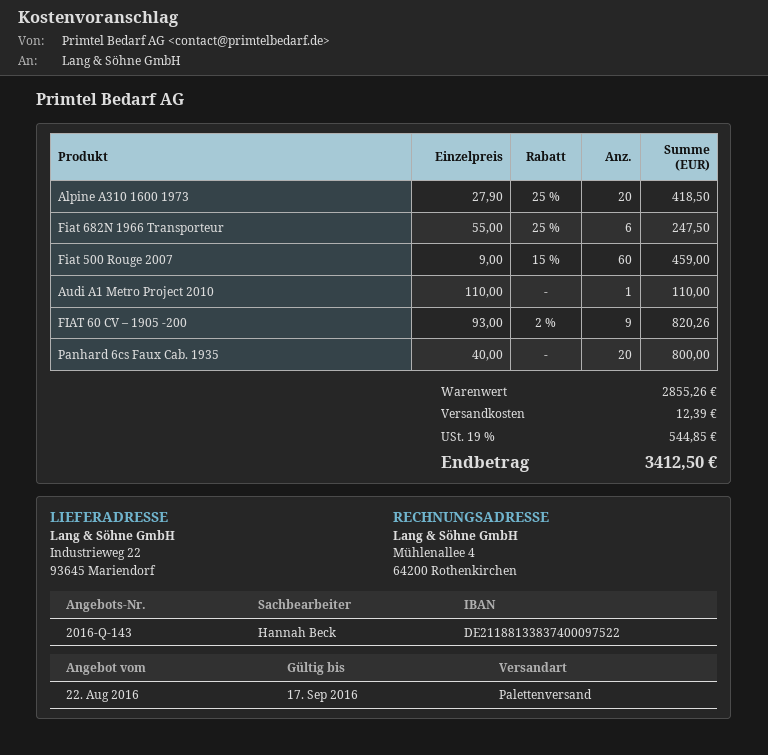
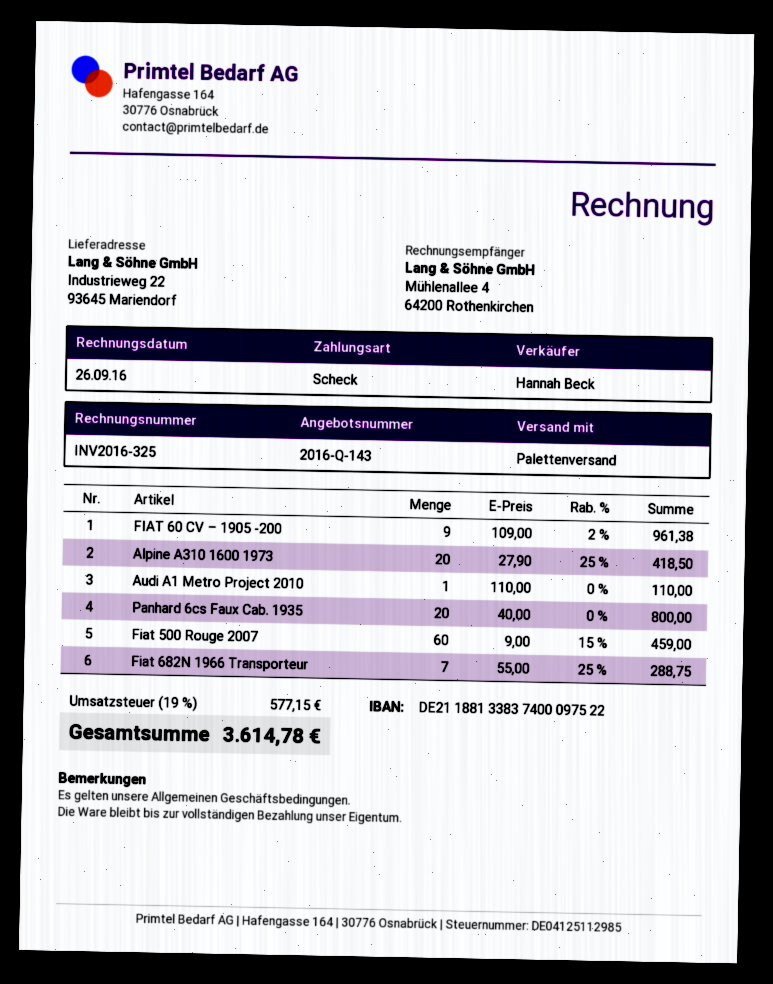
Fiat 682N 1966 Transporteur: 6 x 55.00 - 25% = 247.50 -> 7 x 55.00 - 25% = 288.75
FIAT 60 CV – 1905 -200: 9 x 93.00 - 2% = 820.26 -> 9 x 109.00 - 2% = 961.38
shipping: 12.39 -> none
tax: 19% = 544.85 -> 19% = 577.15
total: 3412.50 -> 3614.78

